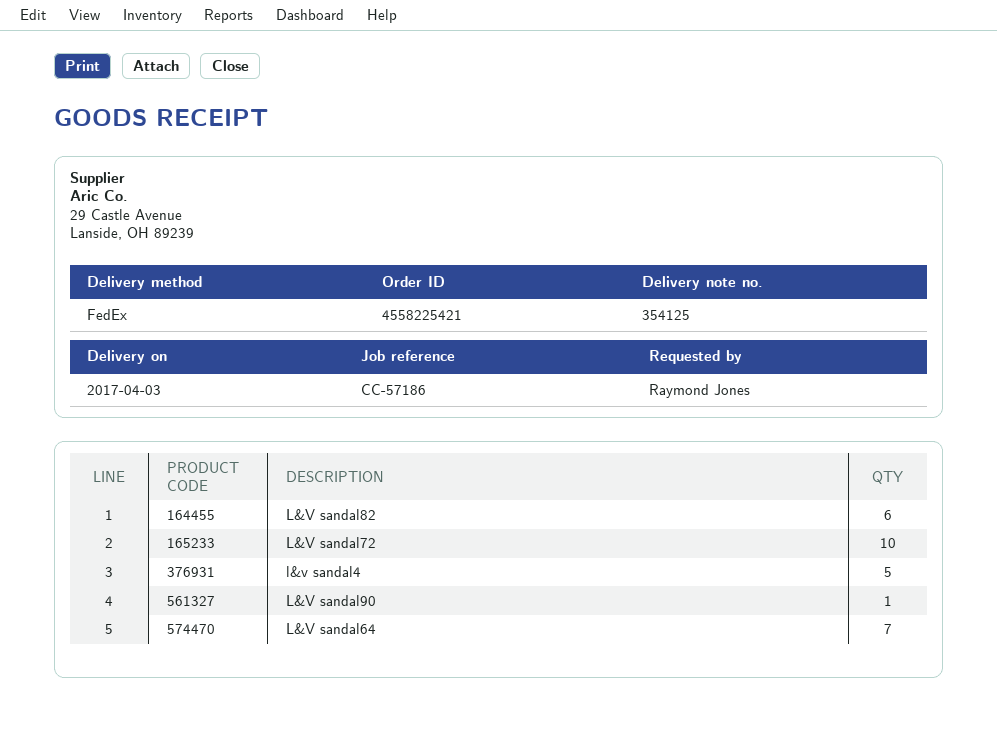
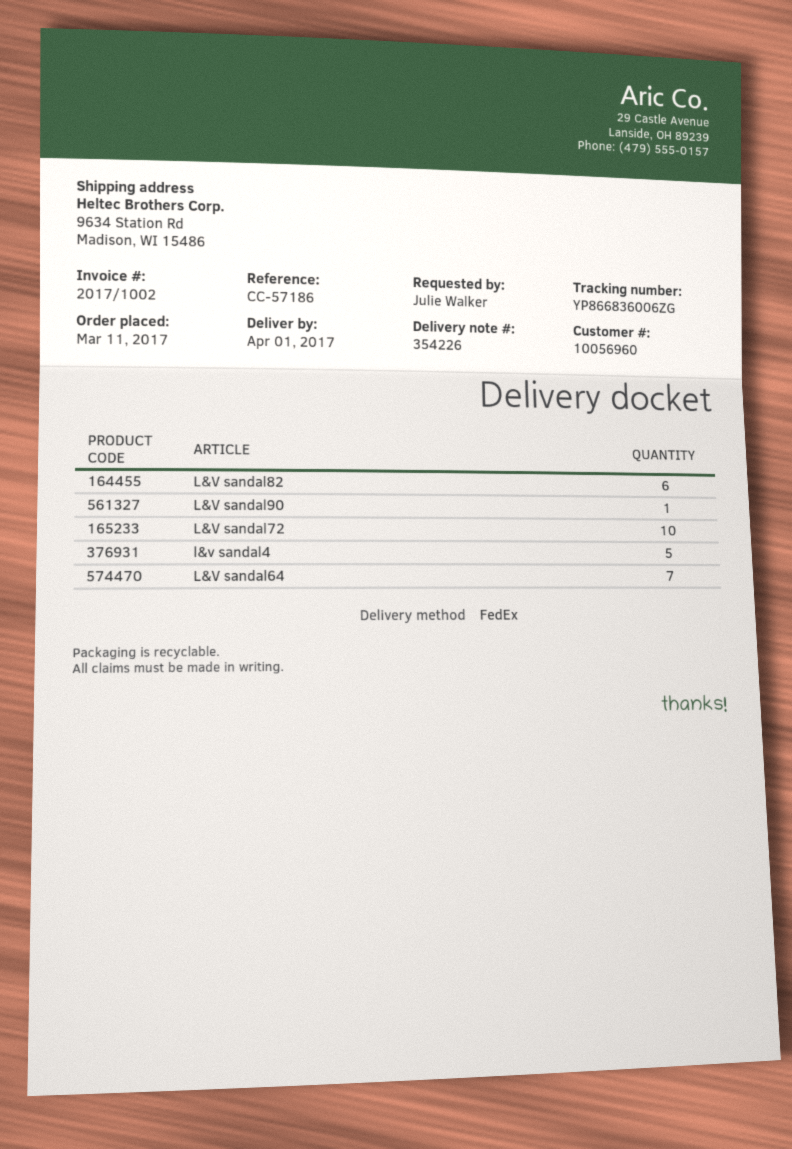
delivery note number: 354125 -> 354226
delivery date: 2017-04-03 -> 2017-04-01
ordered by: Raymond Jones -> Julie Walker

